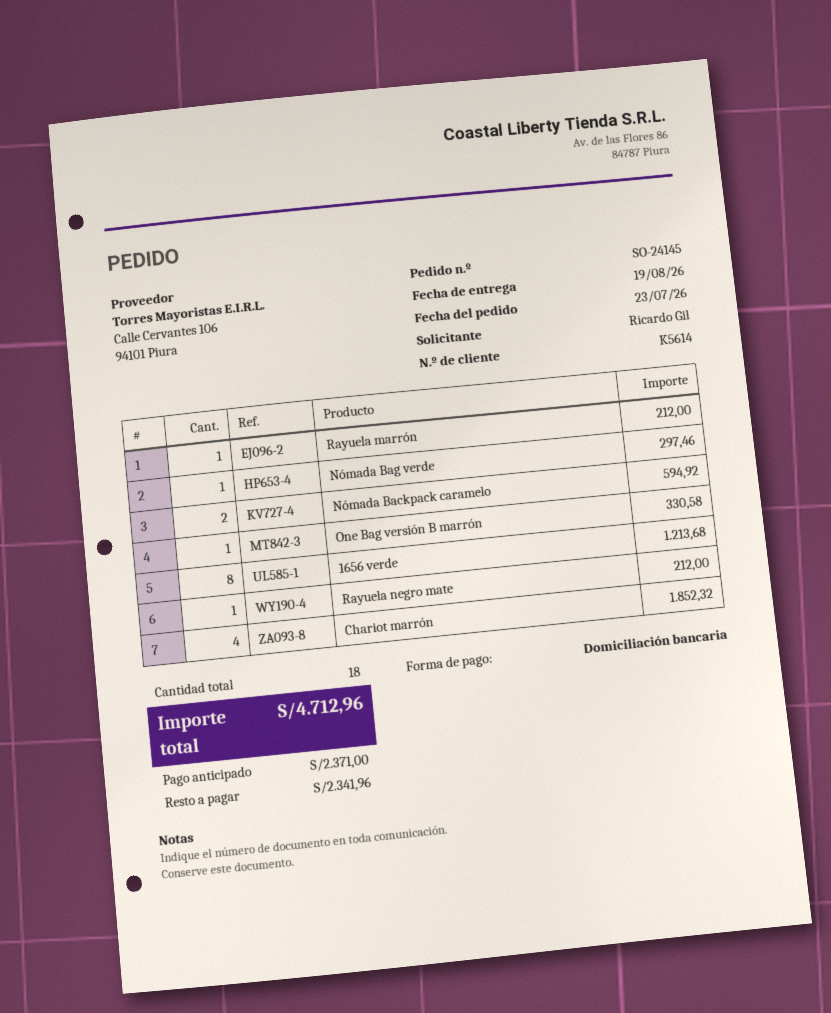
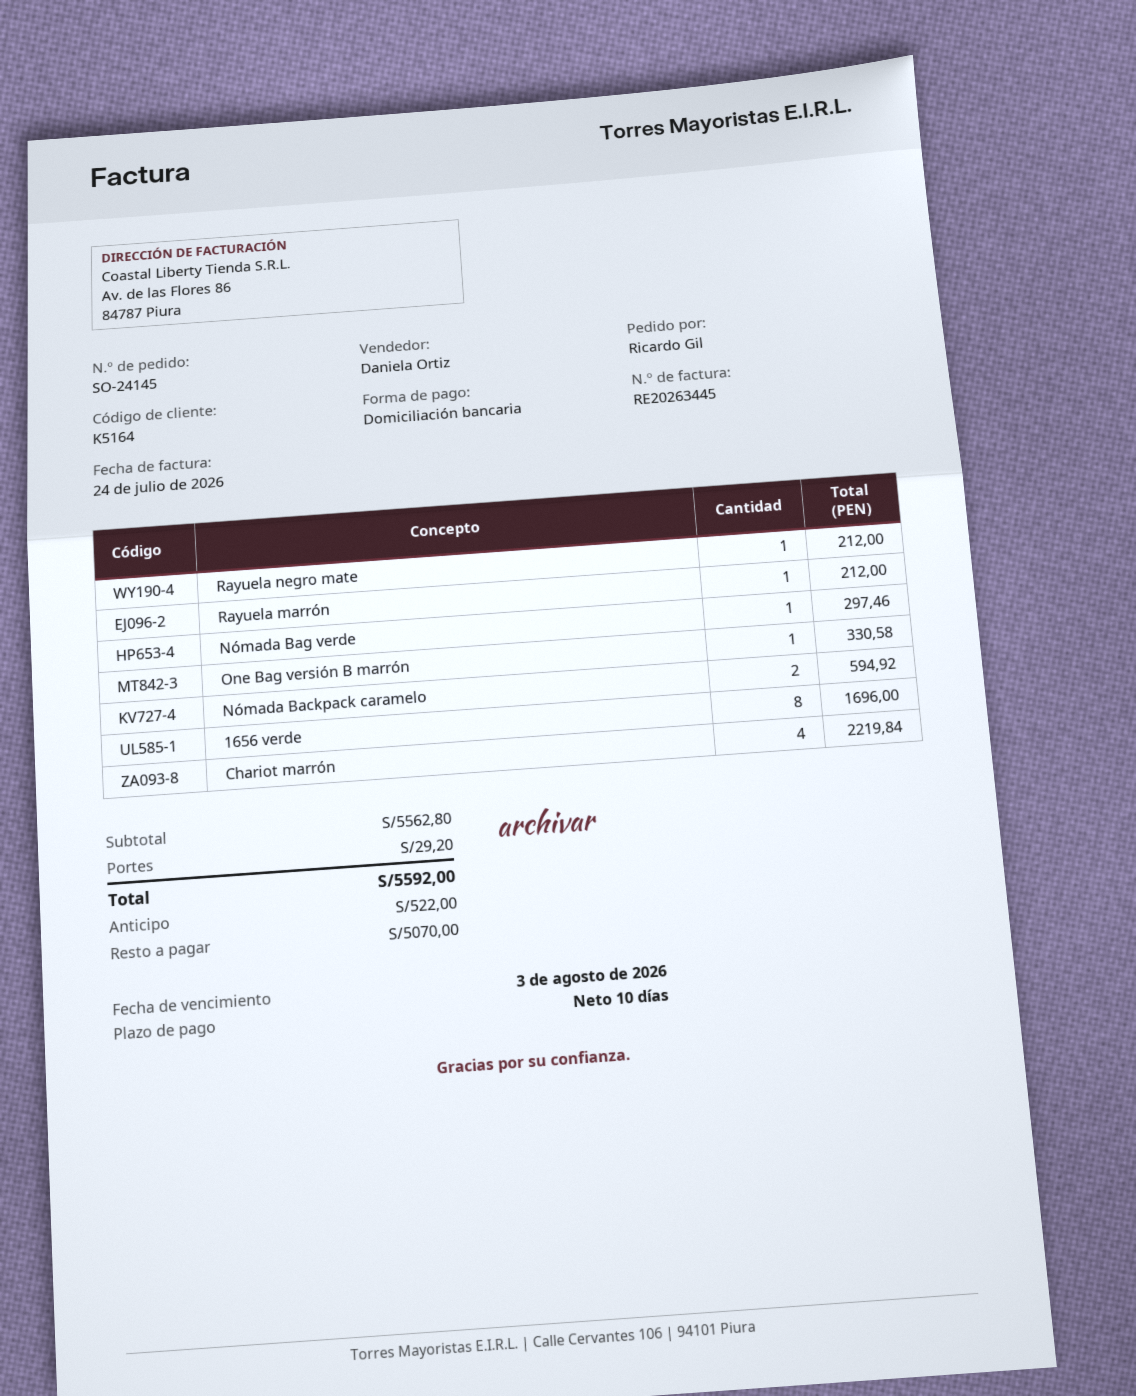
customer number: K5614 -> K5164
1656 verde: 8 for 1213.68 -> 8 for 1696.00
Chariot marrón: 4 for 1852.32 -> 4 for 2219.84
shipping: none -> 29.20
total: 4712.96 -> 5592.00
deposit: 2371.00 -> 522.00
balance: 2341.96 -> 5070.00

